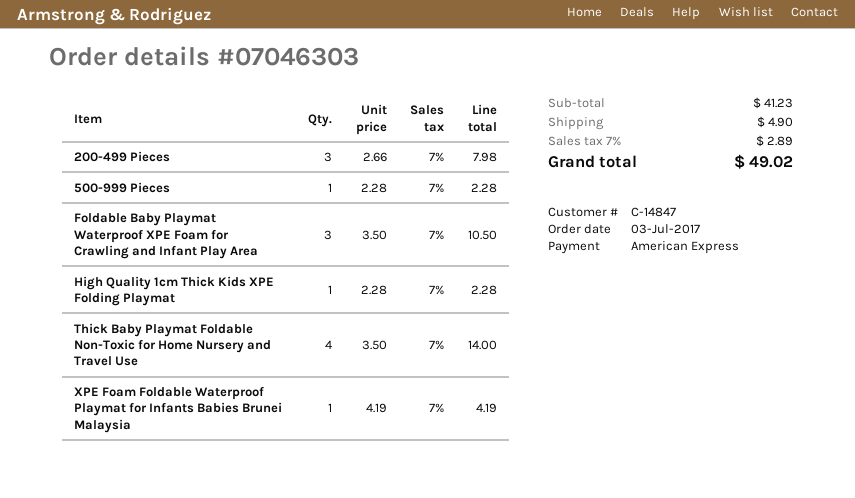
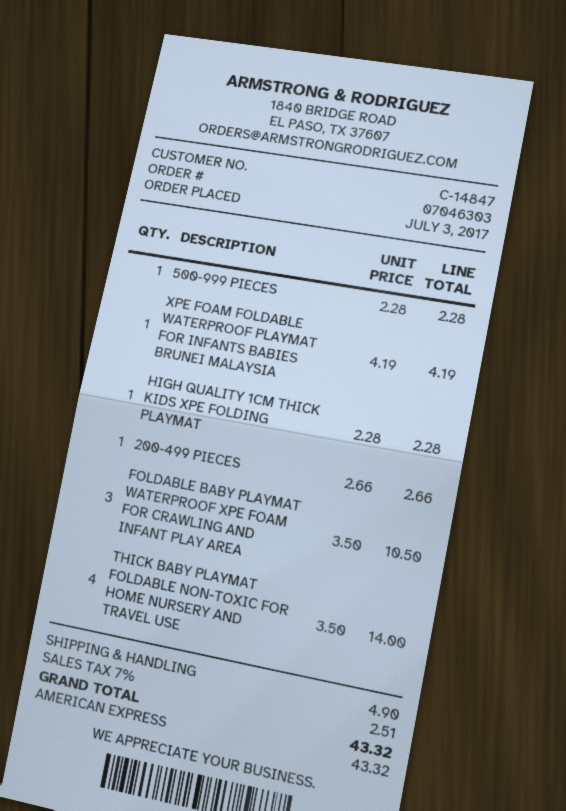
200-499 Pieces: 3 x 2.66 = 7.98 -> 1 x 2.66 = 2.66
tax: 7% = 2.89 -> 7% = 2.51
total: 49.02 -> 43.32

